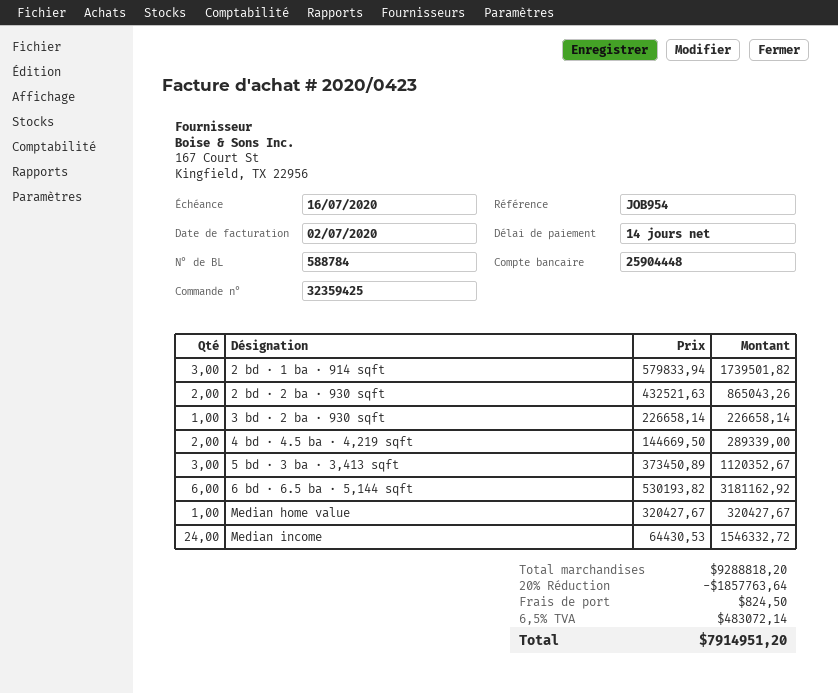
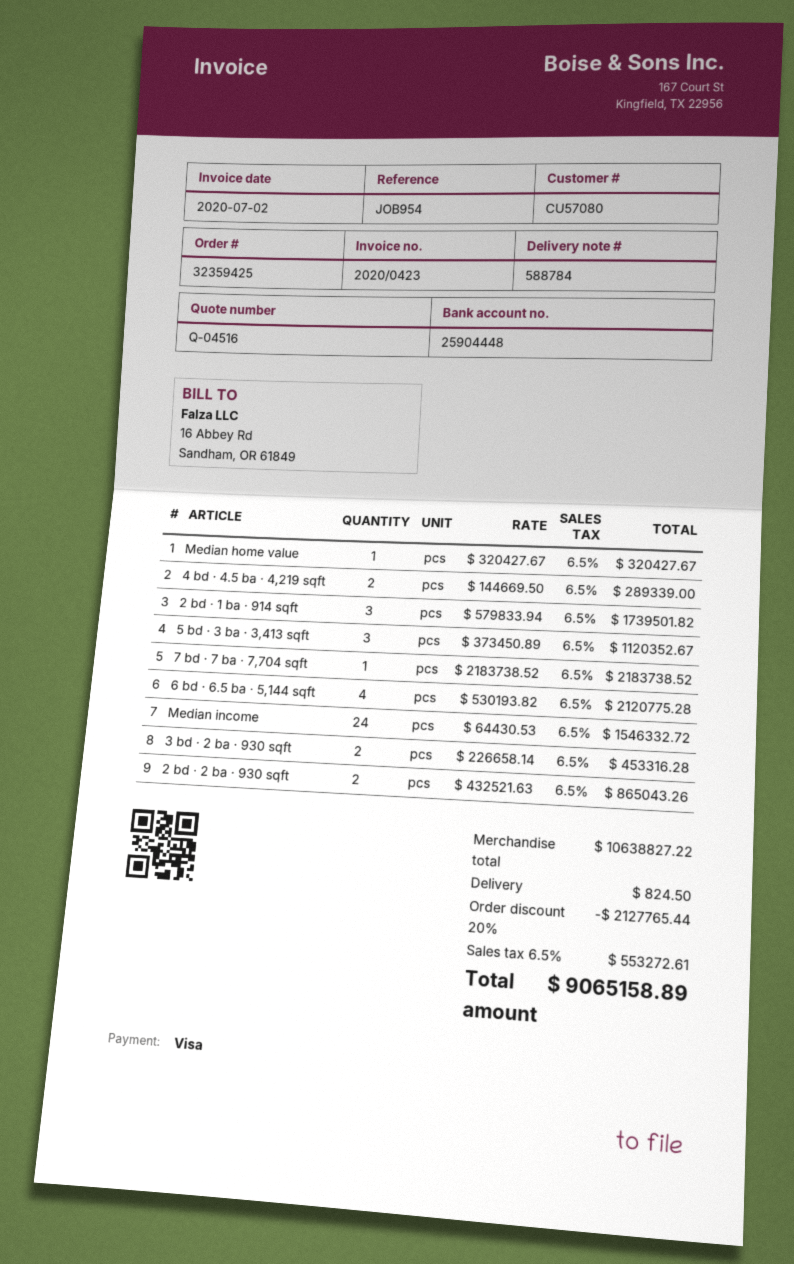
3 bd · 2 ba · 930 sqft: 1 x 226658.14 = 226658.14 -> 2 x 226658.14 = 453316.28
6 bd · 6.5 ba · 5,144 sqft: 6 x 530193.82 = 3181162.92 -> 4 x 530193.82 = 2120775.28
7 bd · 7 ba · 7,704 sqft: none -> 1 x 2183738.52 = 2183738.52
subtotal: 9288818.20 -> 10638827.22
discount: 20% = 1857763.64 -> 20% = 2127765.44
tax: 6.5% = 483072.14 -> 6.5% = 553272.61
total: 7914951.20 -> 9065158.89

